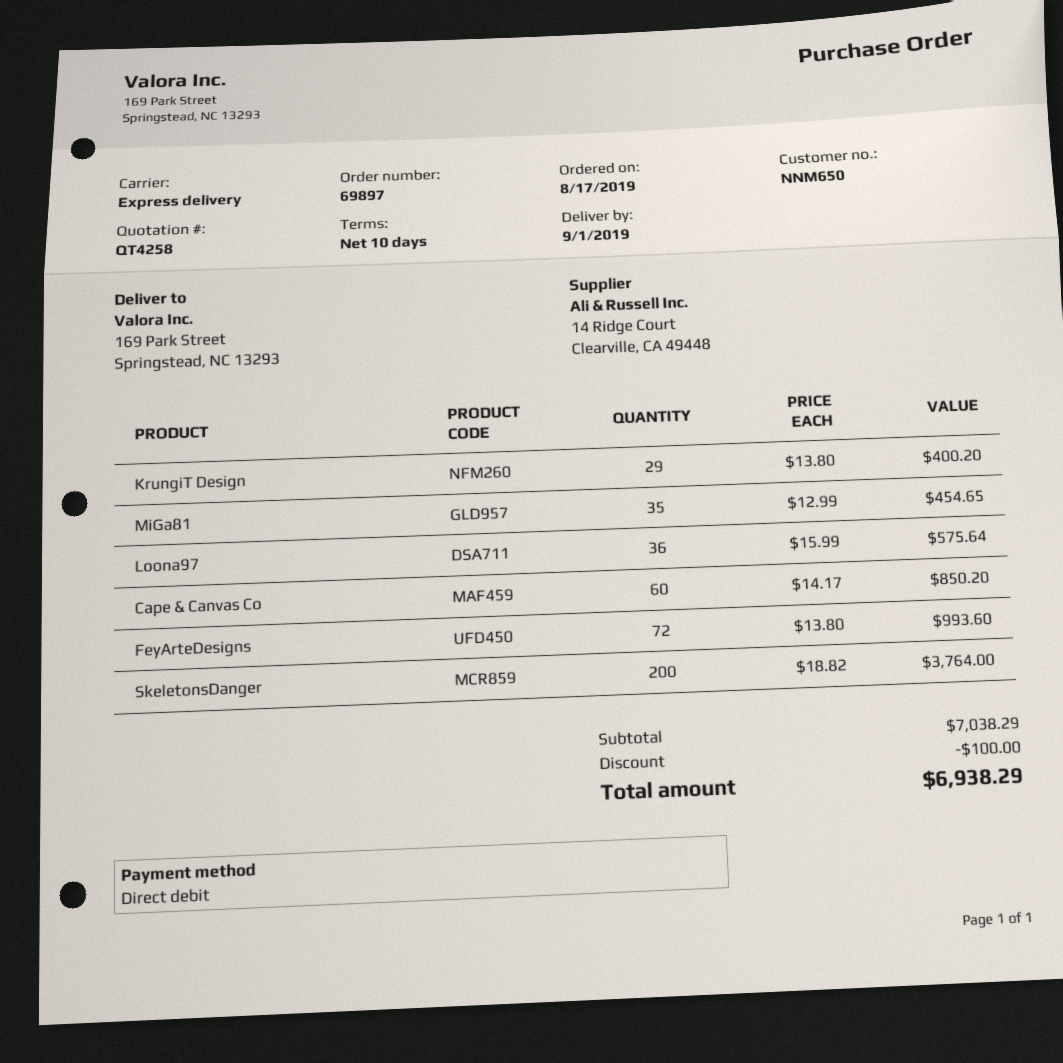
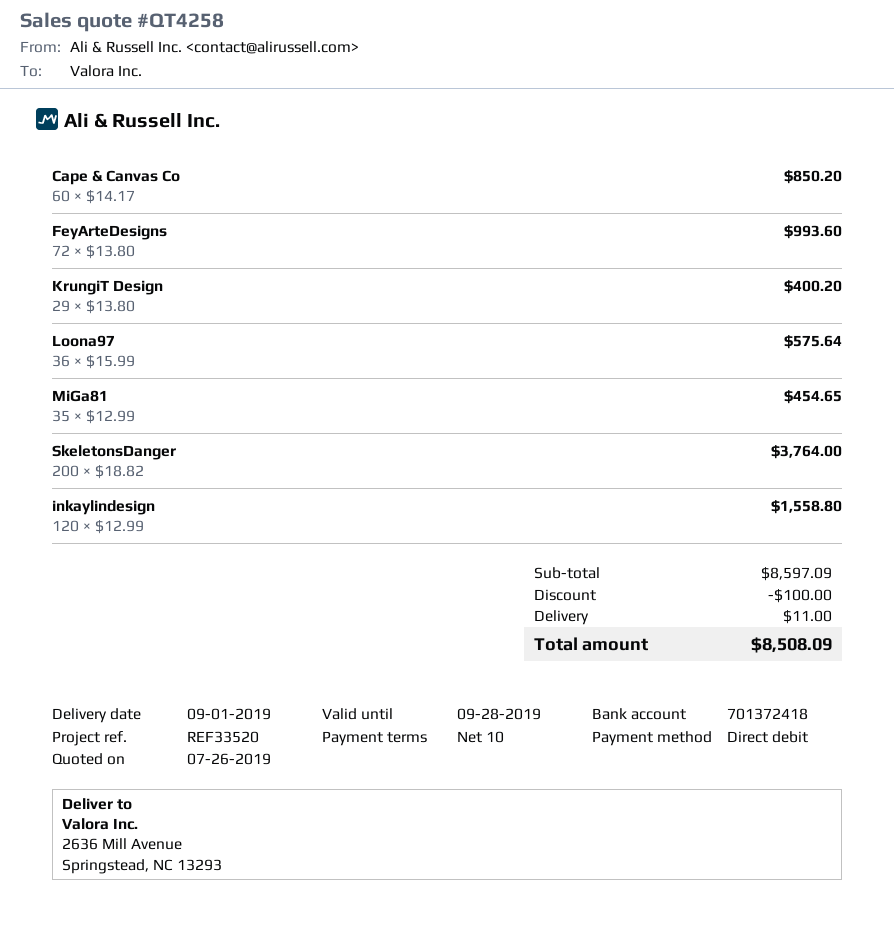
ship to: 169 Park Street, Springstead, NC 13293 -> 2636 Mill Avenue, Springstead, NC 13293
inkaylindesign: none -> 120 x 12.99 = 1558.80
subtotal: 7038.29 -> 8597.09
shipping: none -> 11.00
total: 6938.29 -> 8508.09

